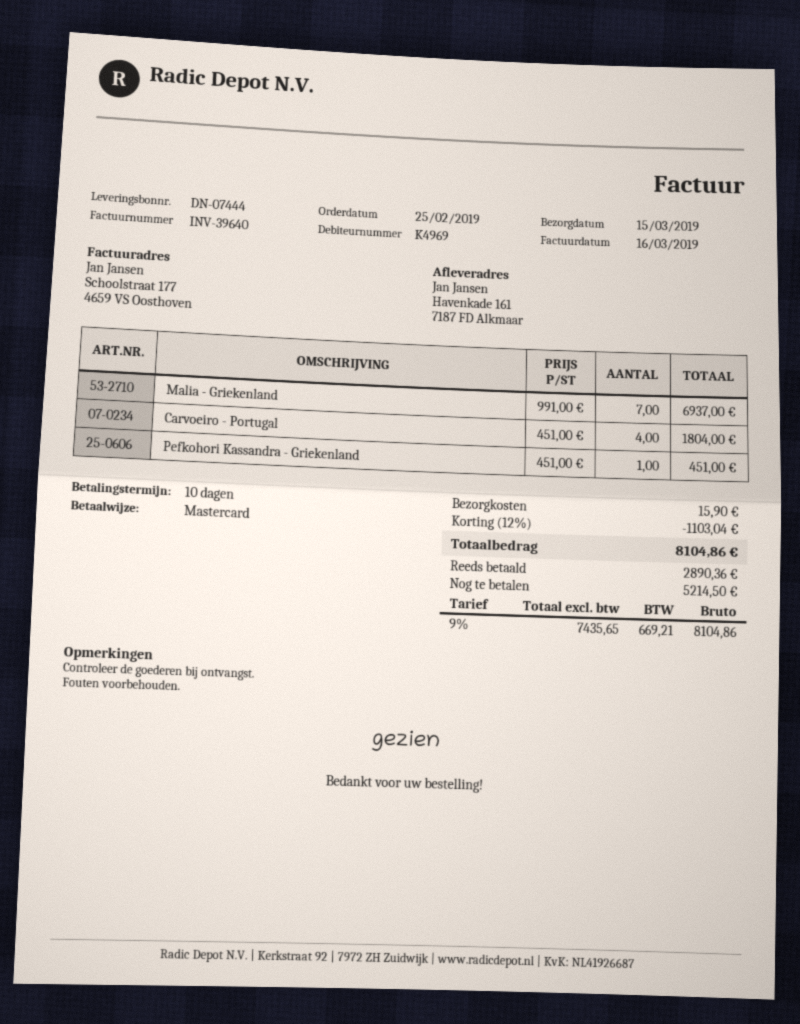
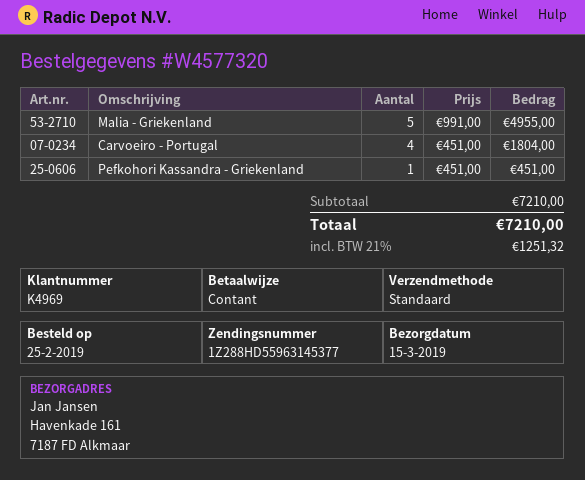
payment method: Mastercard -> cash
Malia - Griekenland: 7 x 991.00 = 6937.00 -> 5 x 991.00 = 4955.00
discount: 12% = 1103.04 -> none
shipping: 15.90 -> none
tax: 9% = 669.21 -> 21% = 1251.32
total: 8104.86 -> 7210.00

